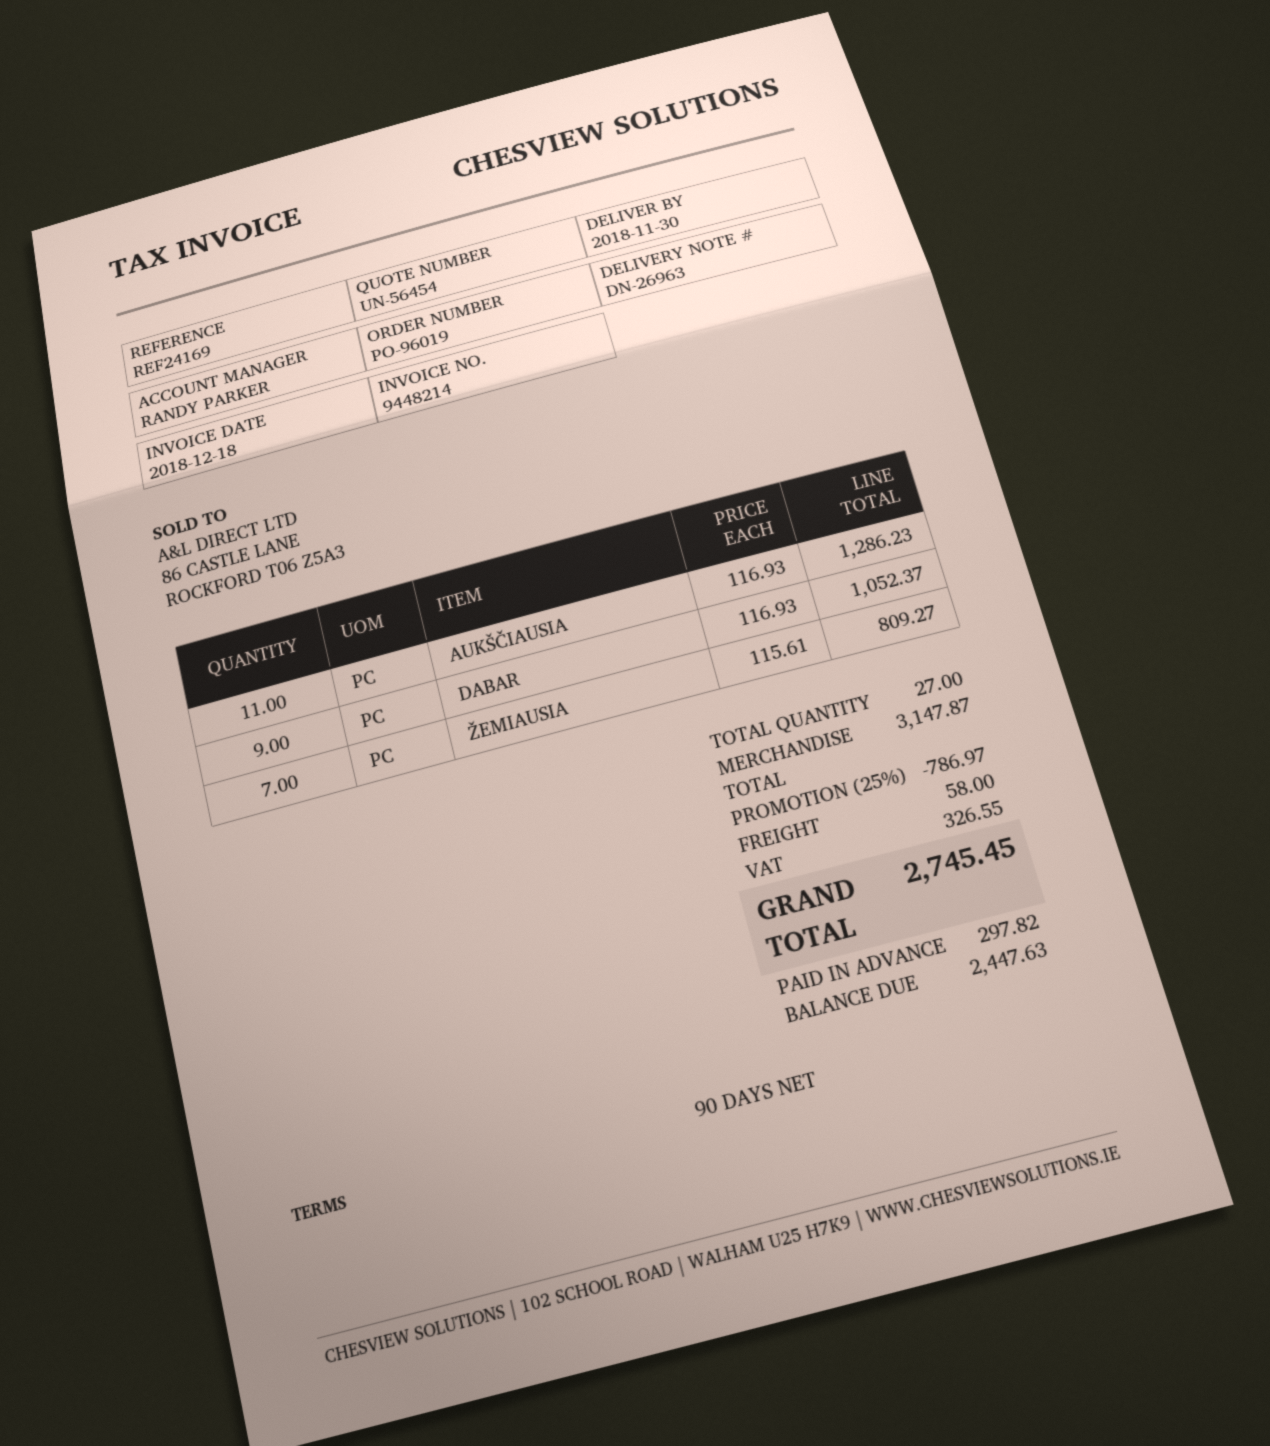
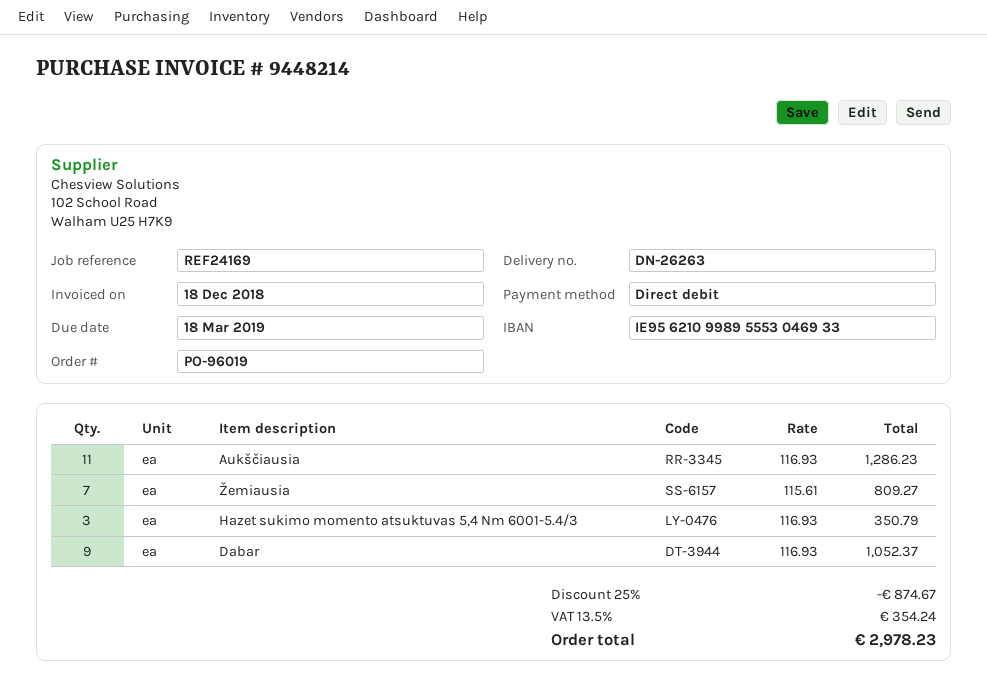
delivery note number: DN-26963 -> DN-26263
Hazet sukimo momento atsuktuvas 5,4 Nm 6001-5.4/3: none -> 3 x 116.93 = 350.79
discount: 25% = 786.97 -> 25% = 874.67
shipping: 58.00 -> none
tax: 326.55 -> 354.24
total: 2745.45 -> 2978.23

